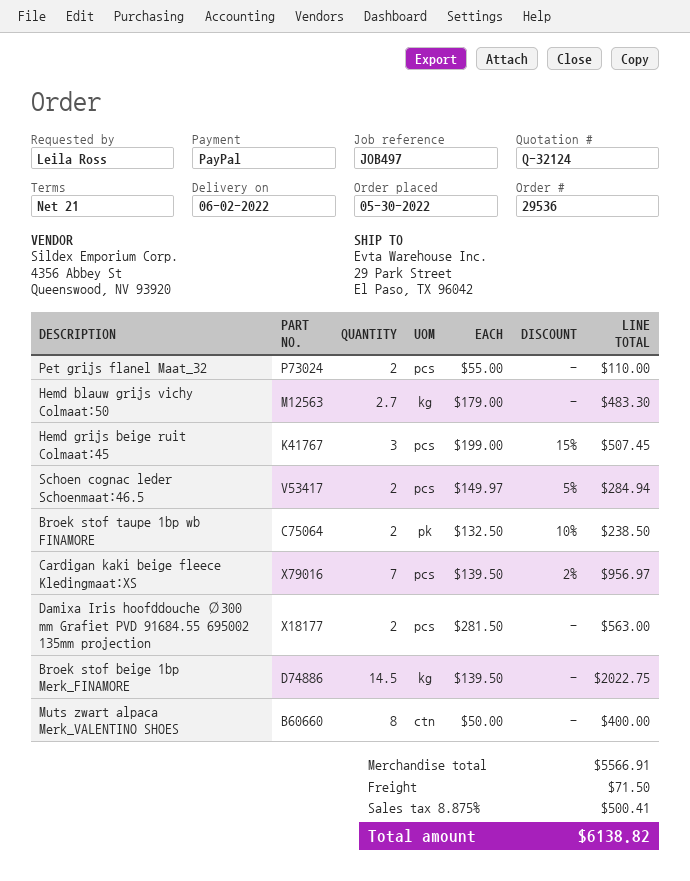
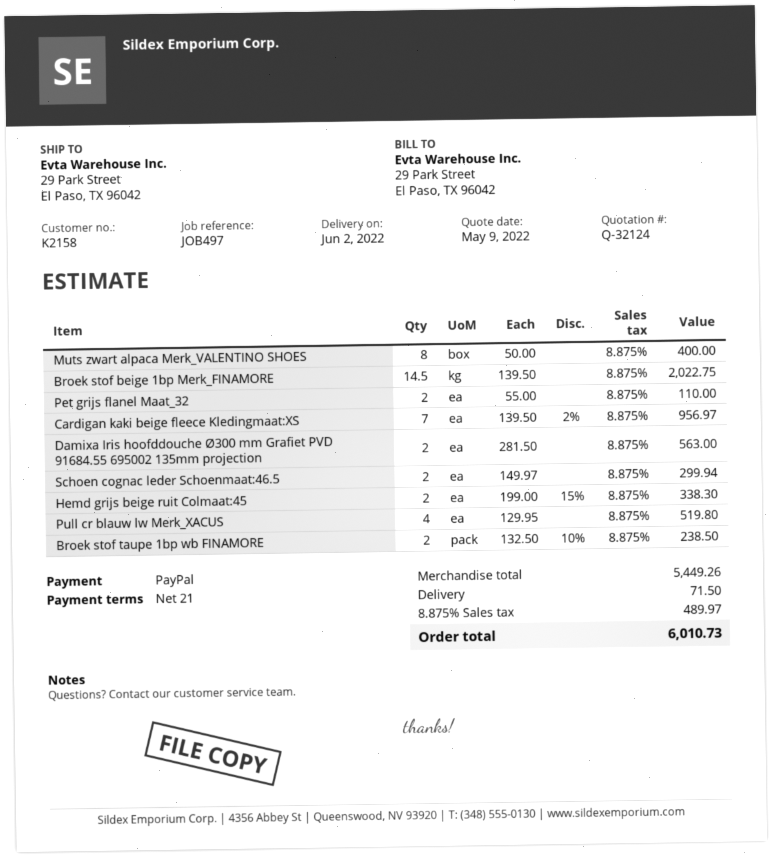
Hemd blauw grijs vichy Colmaat:50: 2.7 x 179.00 = 483.30 -> none
Hemd grijs beige ruit Colmaat:45: 3 x 199.00 - 15% = 507.45 -> 2 x 199.00 - 15% = 338.30
Schoen cognac leder Schoenmaat:46.5: 2 x 149.97 - 5% = 284.94 -> 2 x 149.97 = 299.94
Pull cr blauw lw Merk_XACUS: none -> 4 x 129.95 = 519.80
subtotal: 5566.91 -> 5449.26
tax: 8.875% = 500.41 -> 8.875% = 489.97
total: 6138.82 -> 6010.73

